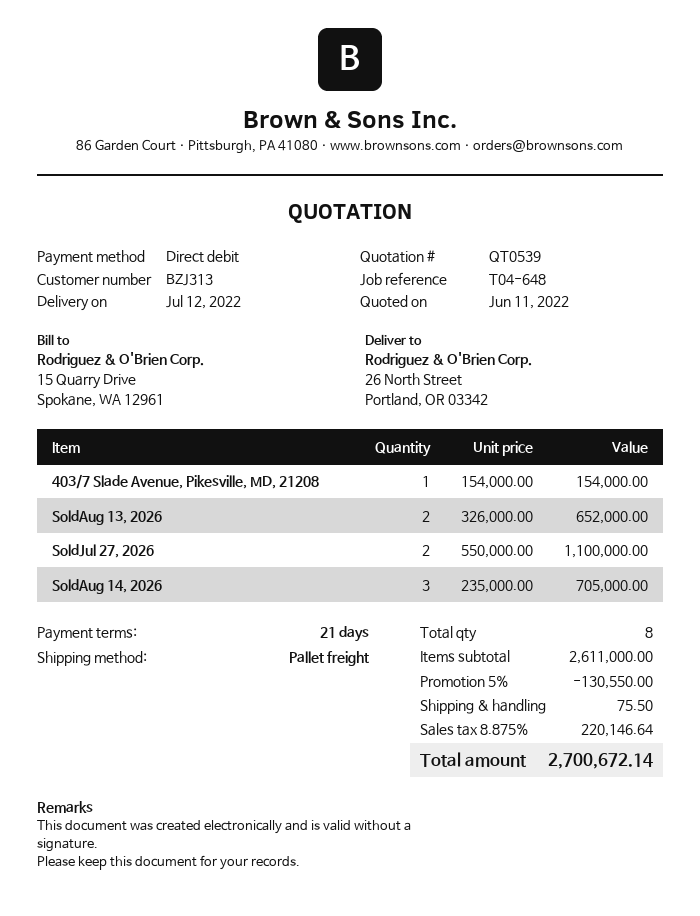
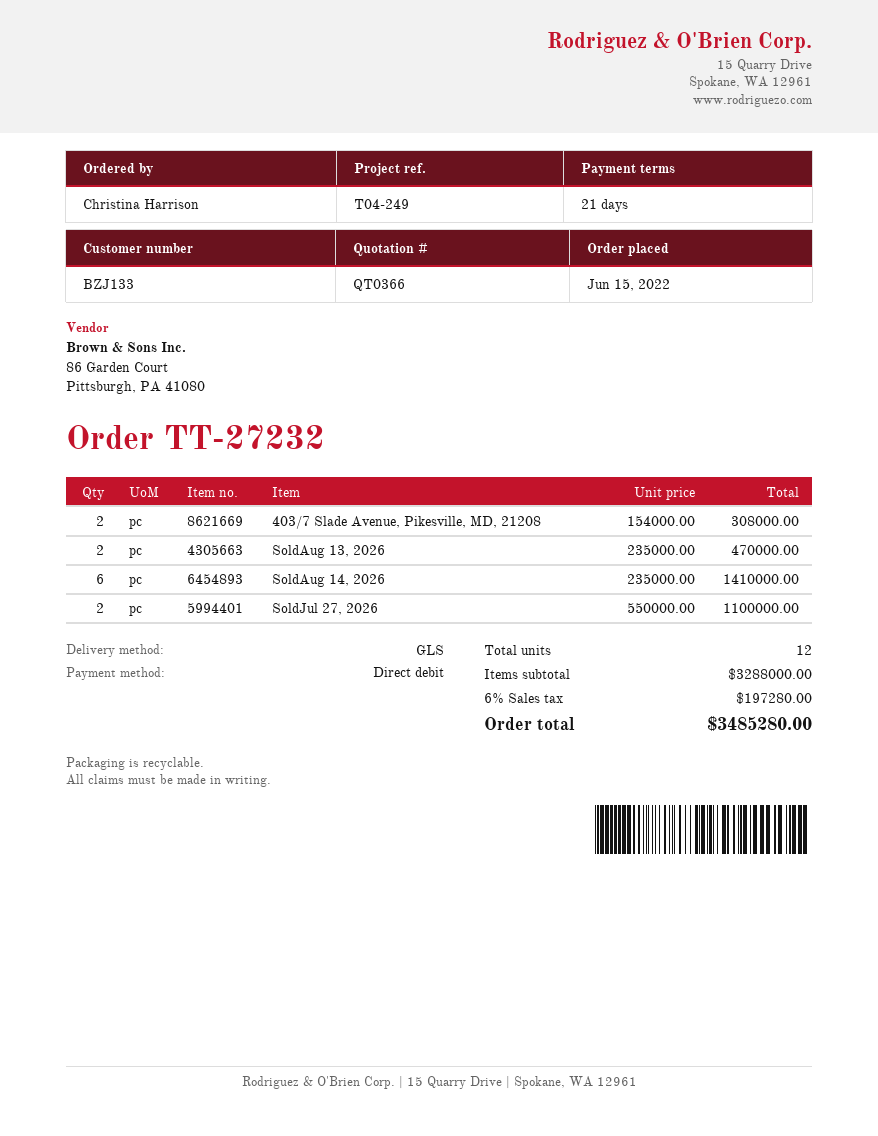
quote number: QT0539 -> QT0366
customer number: BZJ313 -> BZJ133
reference: T04-648 -> T04-249
shipping method: pallet freight -> GLS
403/7 Slade Avenue, Pikesville, MD, 21208: 1 x 154000.00 = 154000.00 -> 2 x 154000.00 = 308000.00
SoldAug 13, 2026: 2 x 326000.00 = 652000.00 -> 2 x 235000.00 = 470000.00
SoldAug 14, 2026: 3 x 235000.00 = 705000.00 -> 6 x 235000.00 = 1410000.00
total quantity: 8 -> 12
subtotal: 2611000.00 -> 3288000.00
discount: 5% = 130550.00 -> none
shipping: 75.50 -> none
tax: 8.875% = 220146.64 -> 6% = 197280.00
total: 2700672.14 -> 3485280.00

